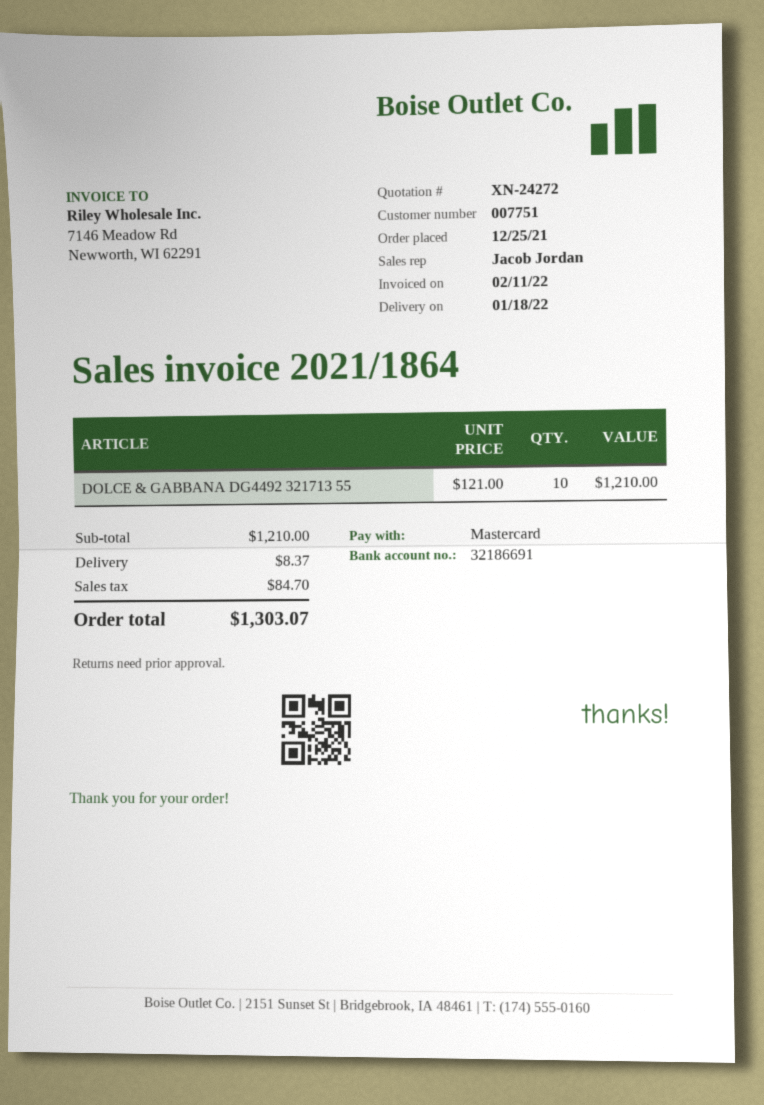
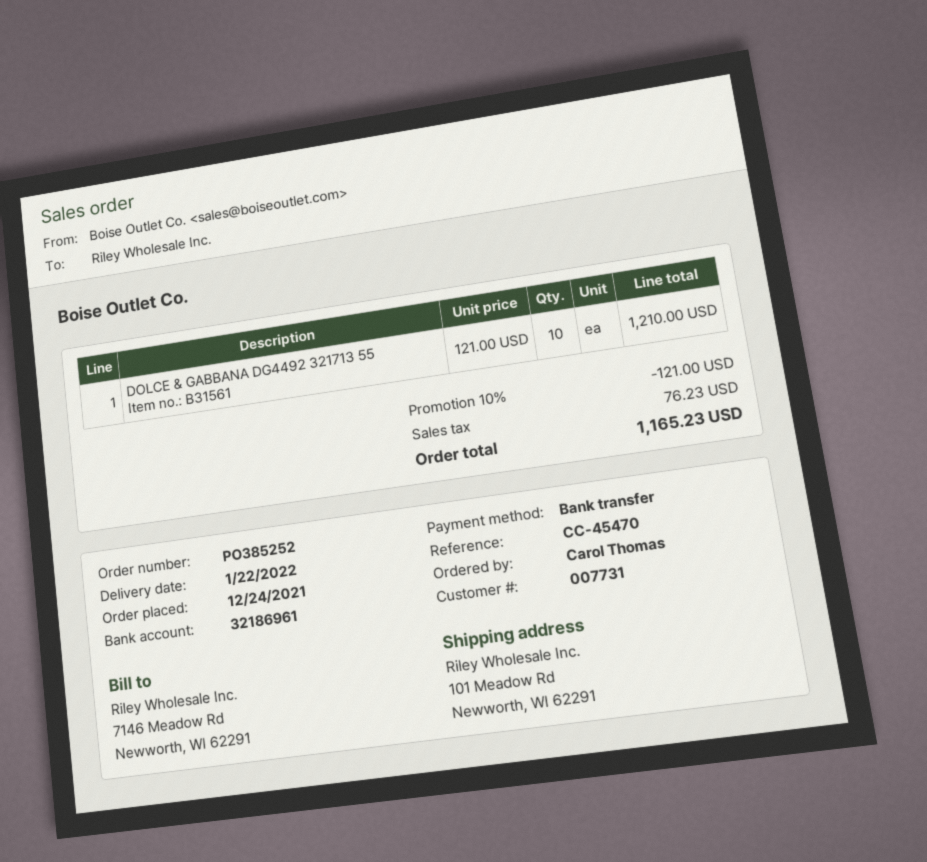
order date: 2021-12-25 -> 2021-12-24
delivery date: 2022-01-18 -> 2022-01-22
customer number: 007751 -> 007731
payment method: Mastercard -> bank transfer
bank account: 32186691 -> 32186961
discount: none -> 10% = 121.00
shipping: 8.37 -> none
tax: 84.70 -> 76.23
total: 1303.07 -> 1165.23

